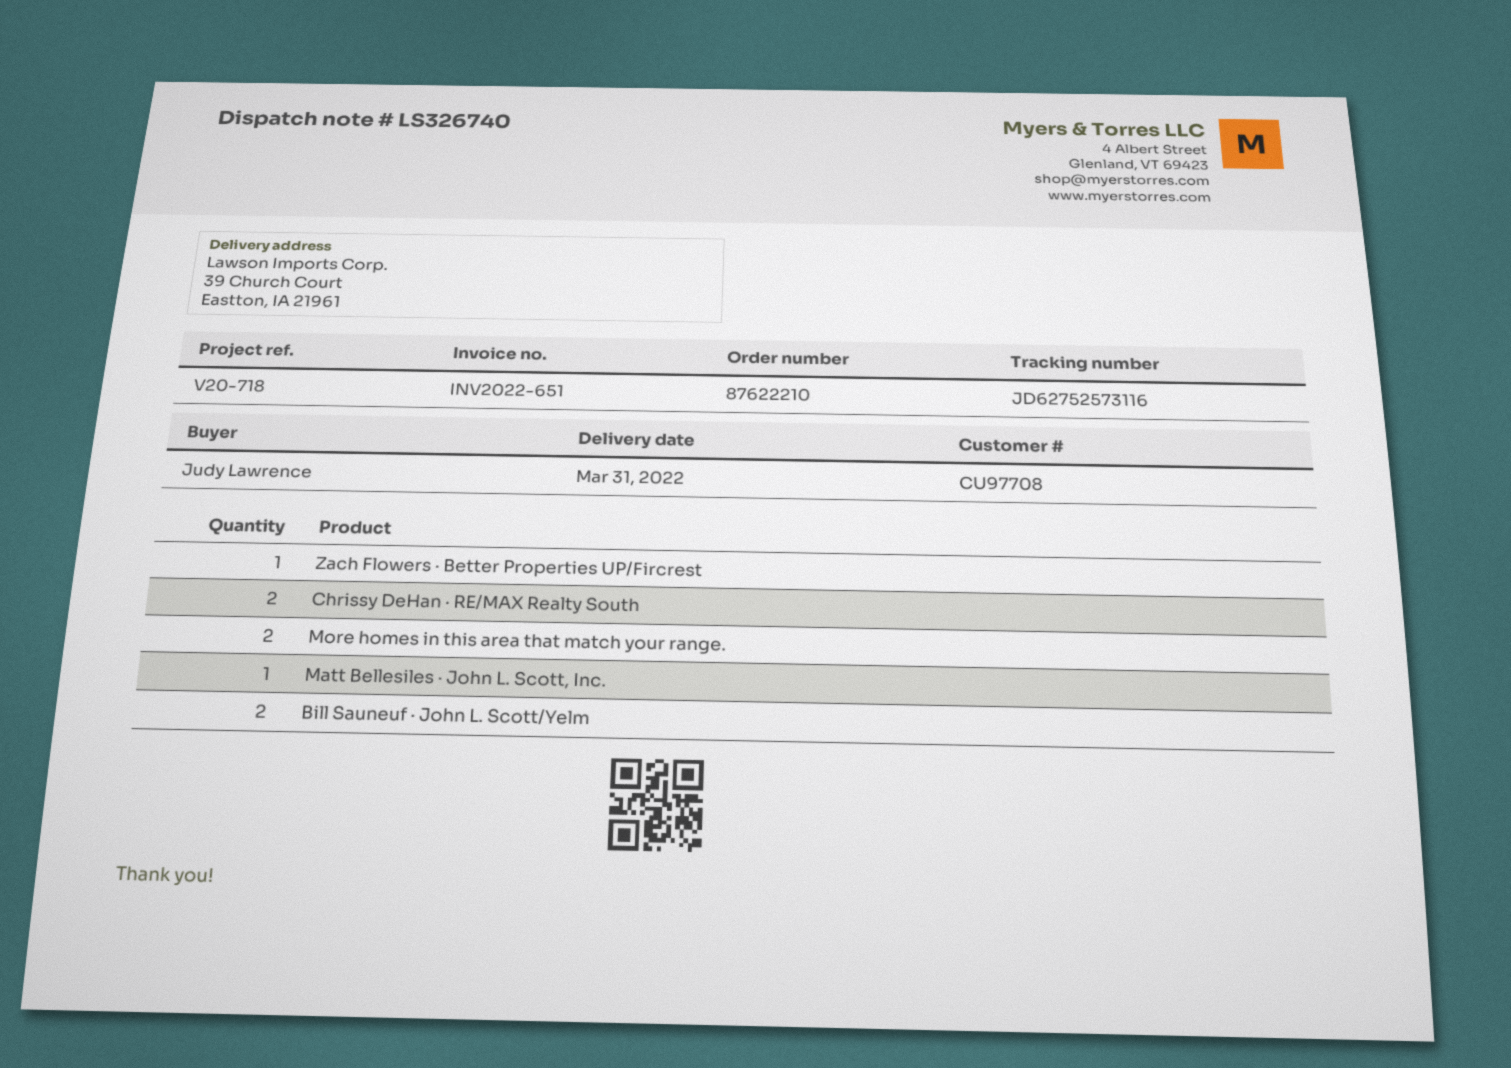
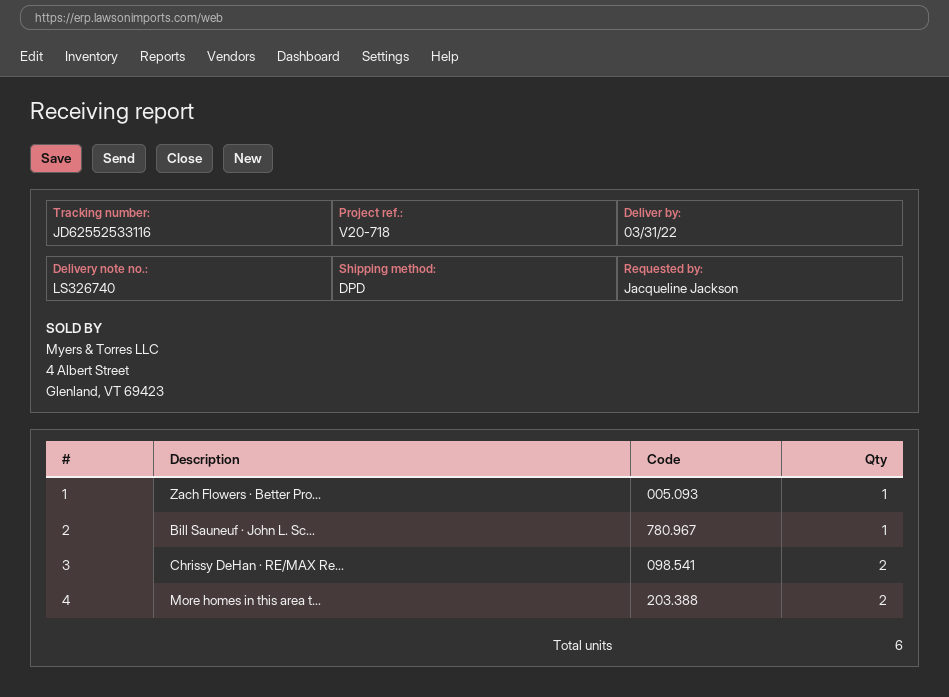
ordered by: Judy Lawrence -> Jacqueline Jackson
tracking number: JD62752573116 -> JD62552533116
Matt Bellesiles · John L. Scott, Inc.: 1 -> none
Bill Sauneuf · John L. Scott/Yelm: 2 -> 1

